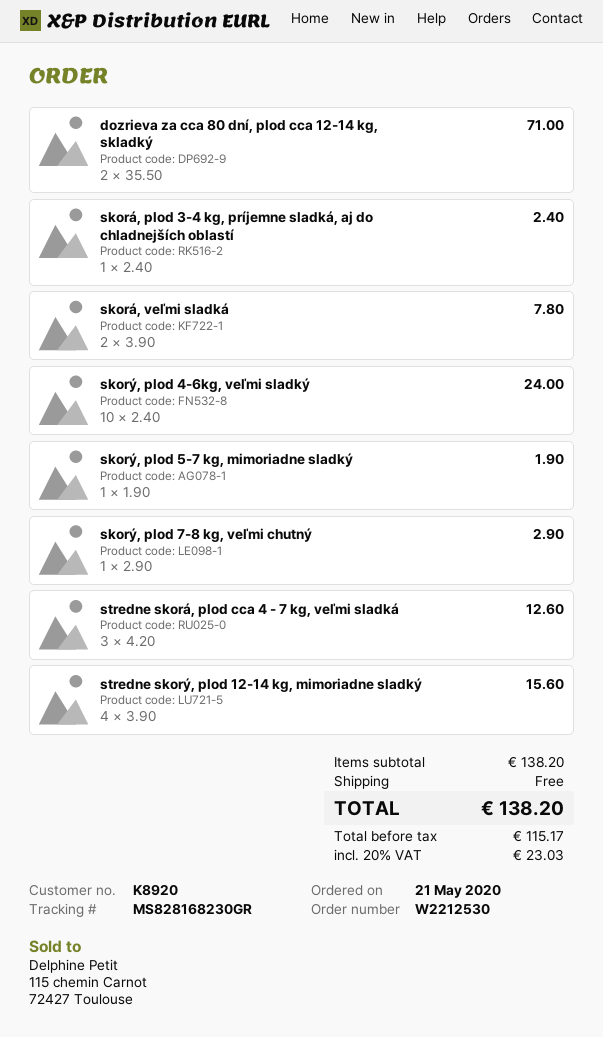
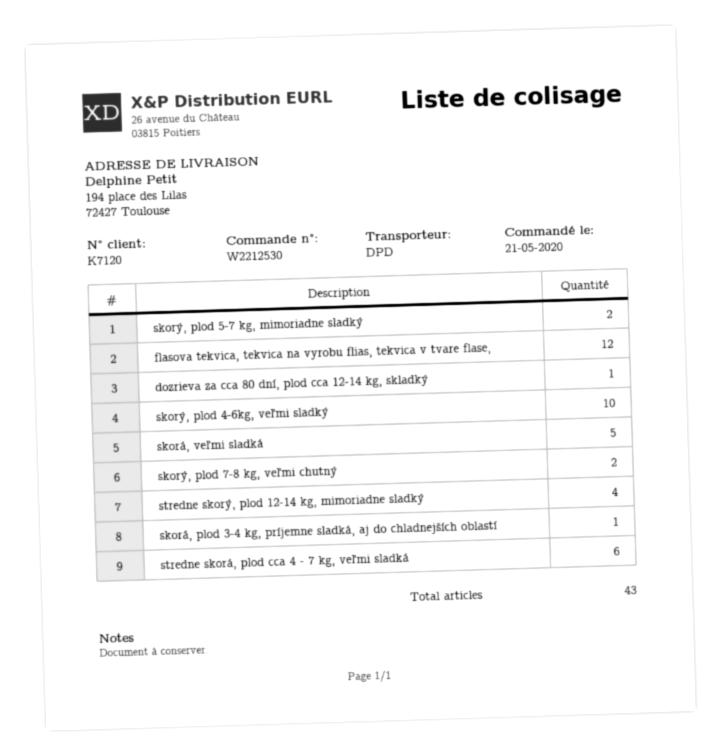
customer number: K8920 -> K7120
dozrieva za cca 80 dní, plod cca 12-14 kg, skladký: 2 -> 1
skorá, veľmi sladká: 2 -> 5
skorý, plod 5-7 kg, mimoriadne sladký: 1 -> 2
skorý, plod 7-8 kg, veľmi chutný: 1 -> 2
stredne skorá, plod cca 4 - 7 kg, veľmi sladká: 3 -> 6
flasova tekvica, tekvica na vyrobu flias, tekvica v tvare flase,: none -> 12

